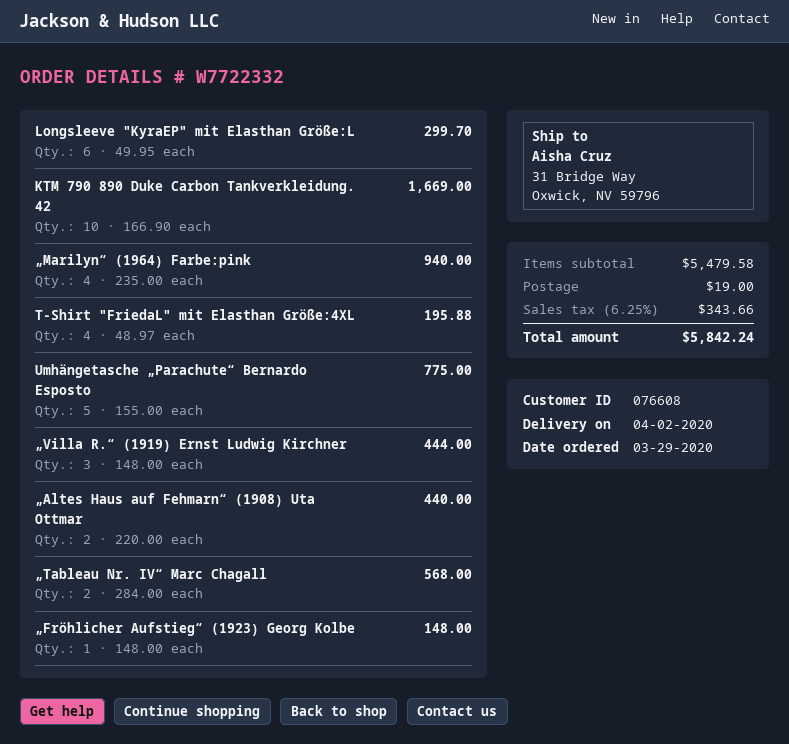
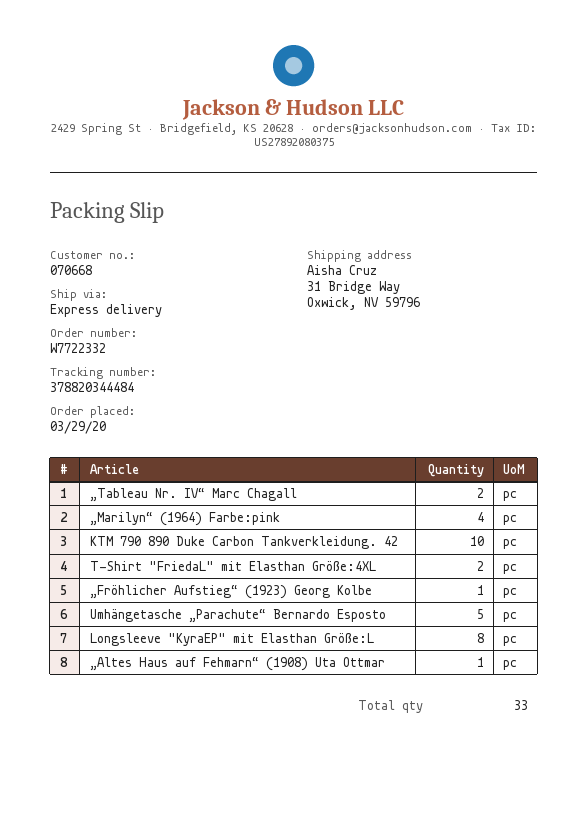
customer number: 076608 -> 070668
Longsleeve "KyraEP" mit Elasthan Größe:L: 6 -> 8
T-Shirt "FriedaL" mit Elasthan Größe:4XL: 4 -> 2
„Villa R.“ (1919) Ernst Ludwig Kirchner: 3 -> none
„Altes Haus auf Fehmarn“ (1908) Uta Ottmar: 2 -> 1

